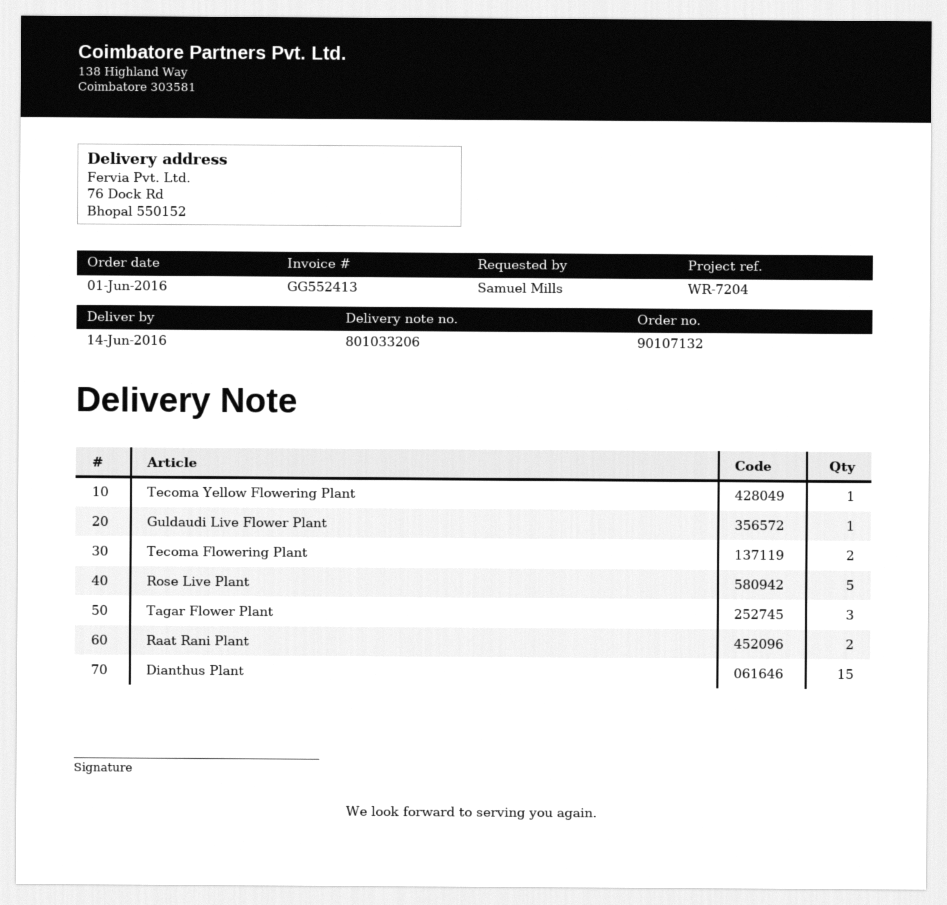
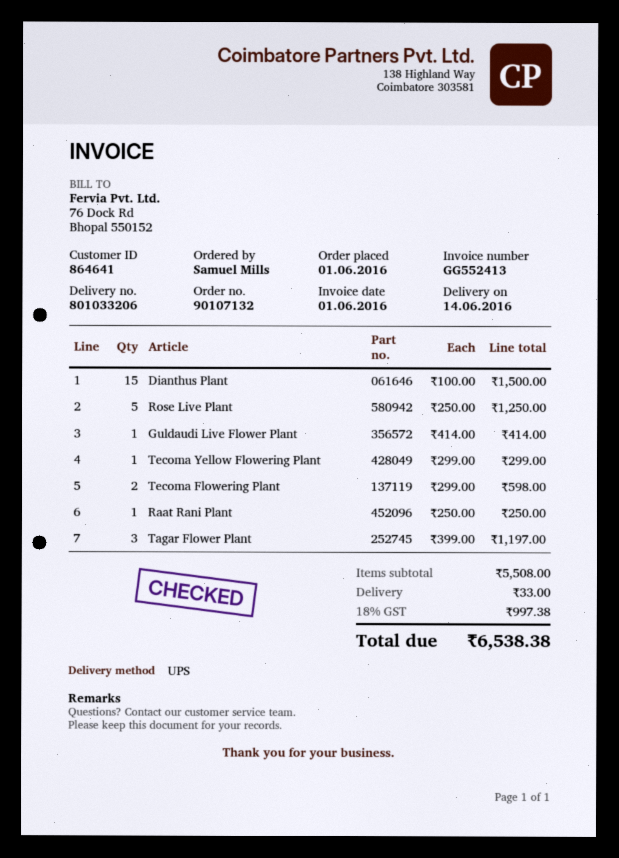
Raat Rani Plant: 2 -> 1

